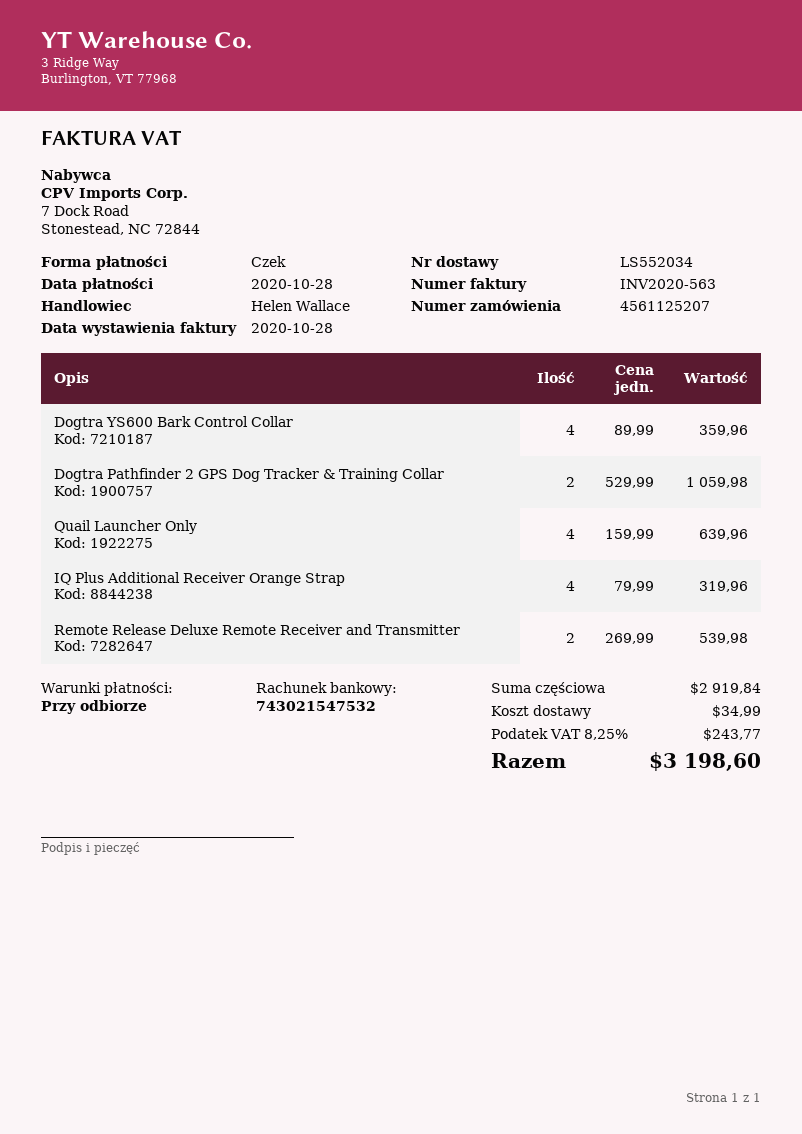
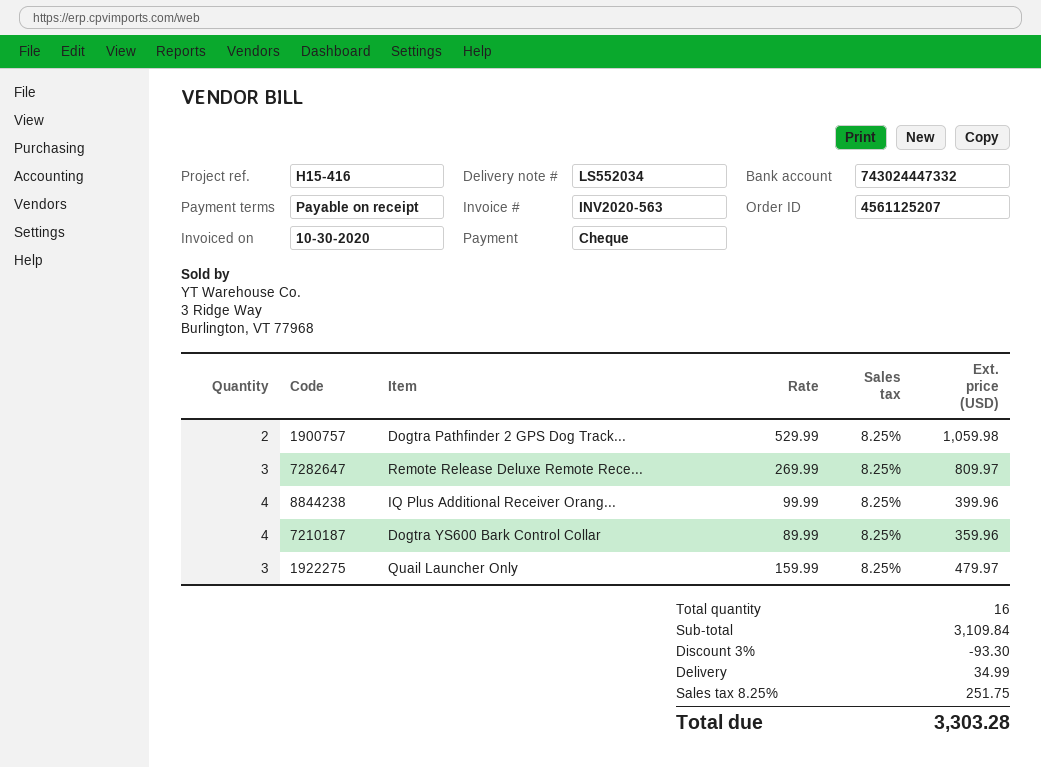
invoice date: 2020-10-28 -> 2020-10-30
bank account: 743021547532 -> 743024447332
Quail Launcher Only: 4 x 159.99 = 639.96 -> 3 x 159.99 = 479.97
IQ Plus Additional Receiver Orange Strap: 4 x 79.99 = 319.96 -> 4 x 99.99 = 399.96
Remote Release Deluxe Remote Receiver and Transmitter: 2 x 269.99 = 539.98 -> 3 x 269.99 = 809.97
subtotal: 2919.84 -> 3109.84
discount: none -> 3% = 93.30
tax: 8.25% = 243.77 -> 8.25% = 251.75
total: 3198.60 -> 3303.28

